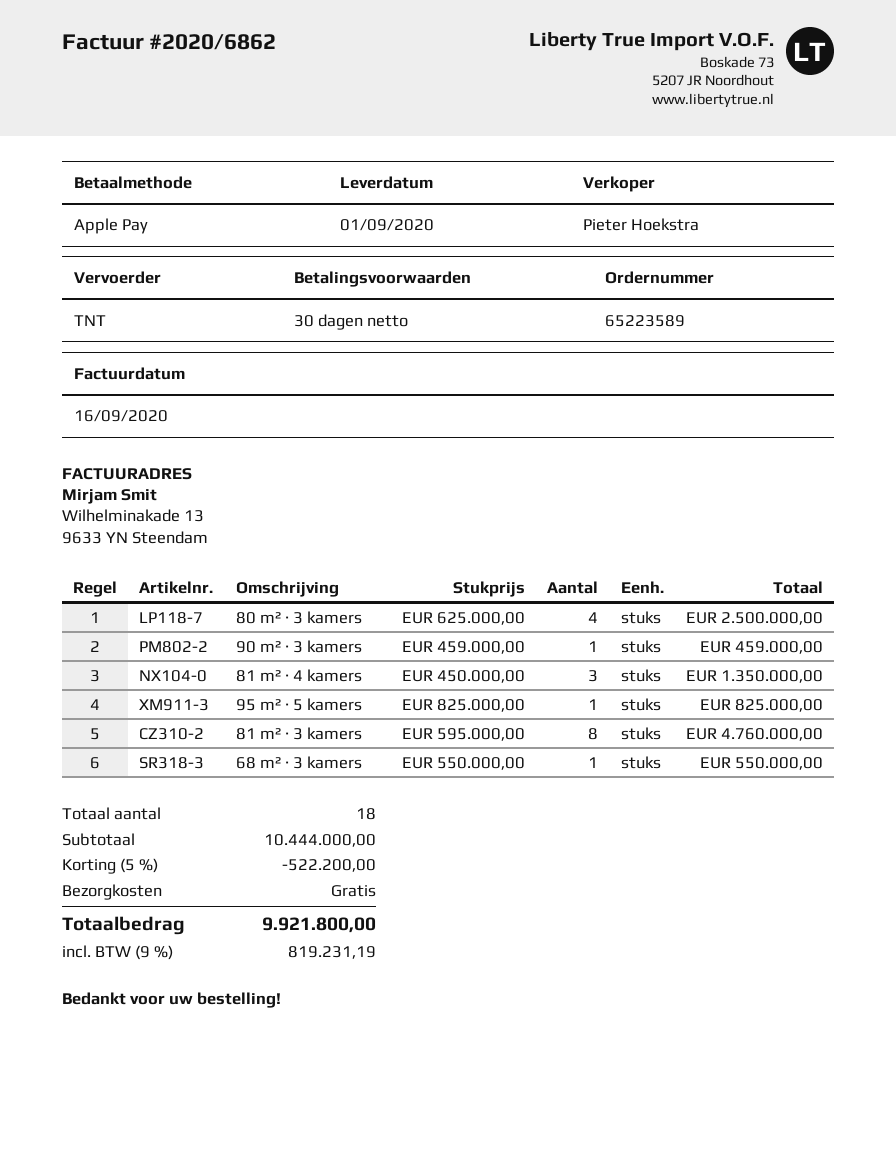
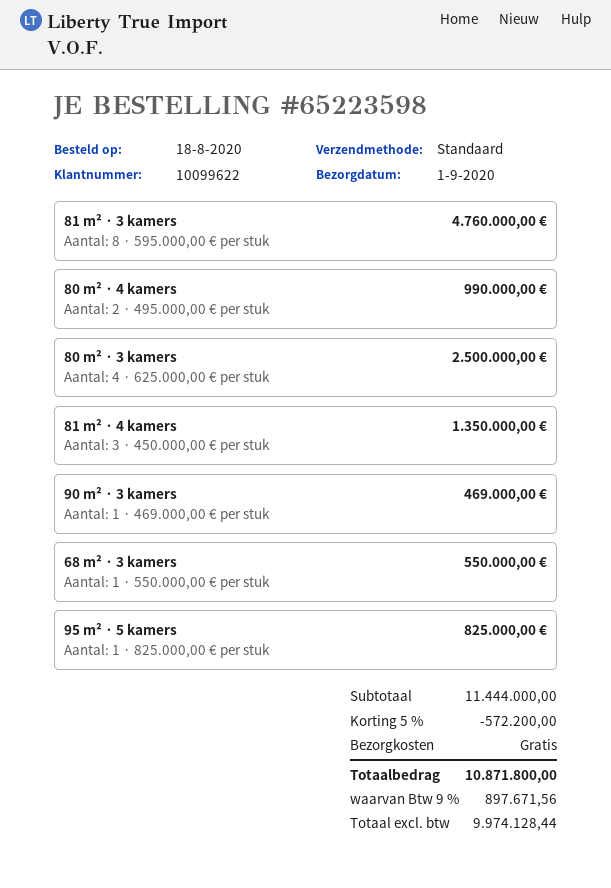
order number: 65223589 -> 65223598
shipping method: TNT -> standard
90 m² · 3 kamers: 1 x 459000.00 = 459000.00 -> 1 x 469000.00 = 469000.00
80 m² · 4 kamers: none -> 2 x 495000.00 = 990000.00
subtotal: 10444000.00 -> 11444000.00
discount: 5% = 522200.00 -> 5% = 572200.00
tax: 9% = 819231.19 -> 9% = 897671.56
total: 9921800.00 -> 10871800.00

